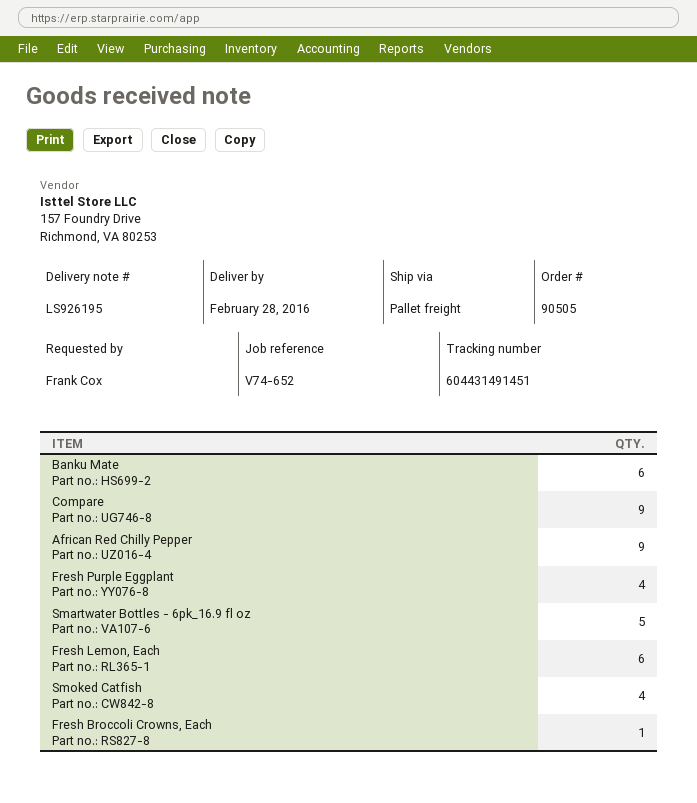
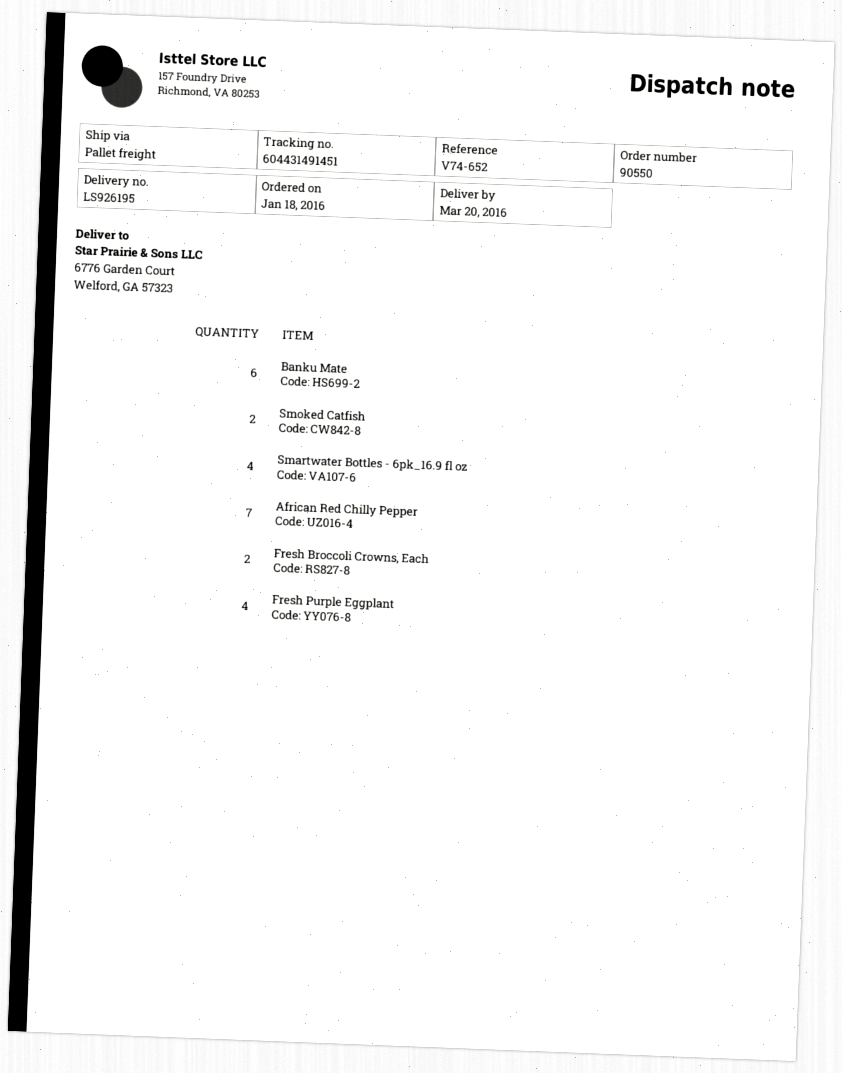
order number: 90505 -> 90550
delivery date: 2016-02-28 -> 2016-03-20
Compare: 9 -> none
African Red Chilly Pepper: 9 -> 7
Smartwater Bottles - 6pk_16.9 fl oz: 5 -> 4
Fresh Lemon, Each: 6 -> none
Smoked Catfish: 4 -> 2
Fresh Broccoli Crowns, Each: 1 -> 2

